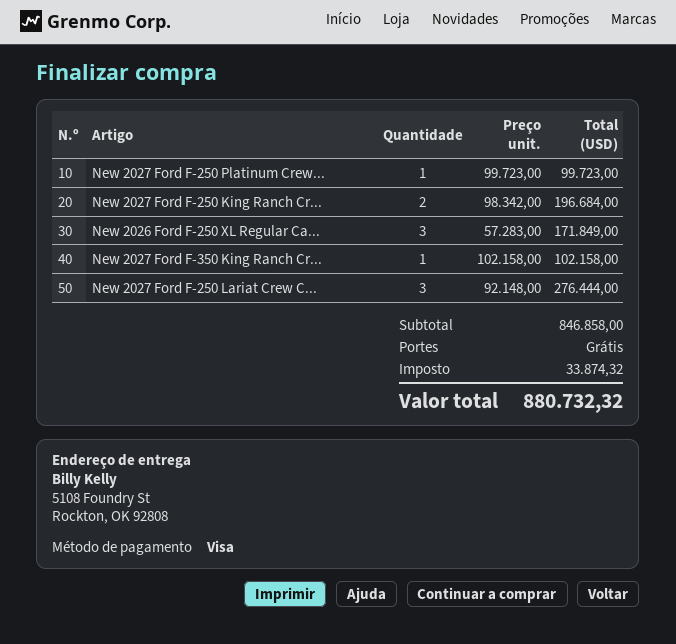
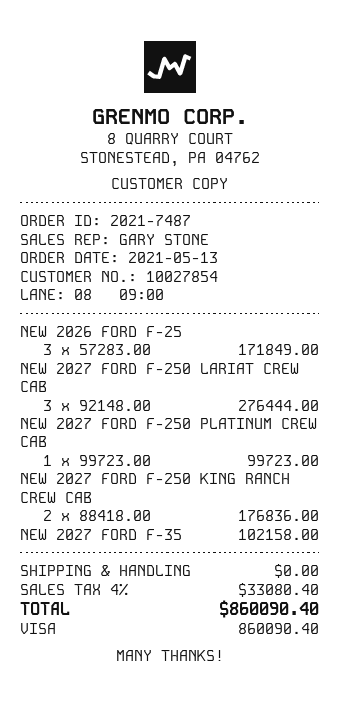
New 2027 Ford F-250 King Ranch Cr...: 2 x 98342.00 = 196684.00 -> 2 x 88418.00 = 176836.00
tax: 33874.32 -> 33080.40
total: 880732.32 -> 860090.40

